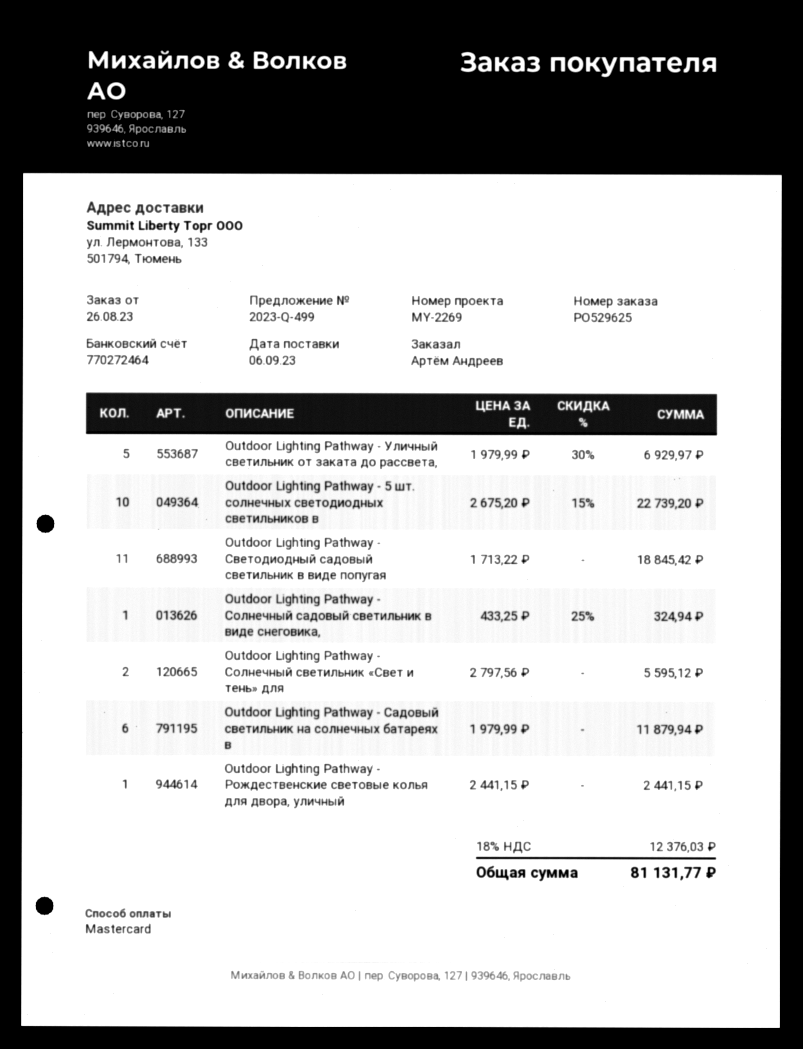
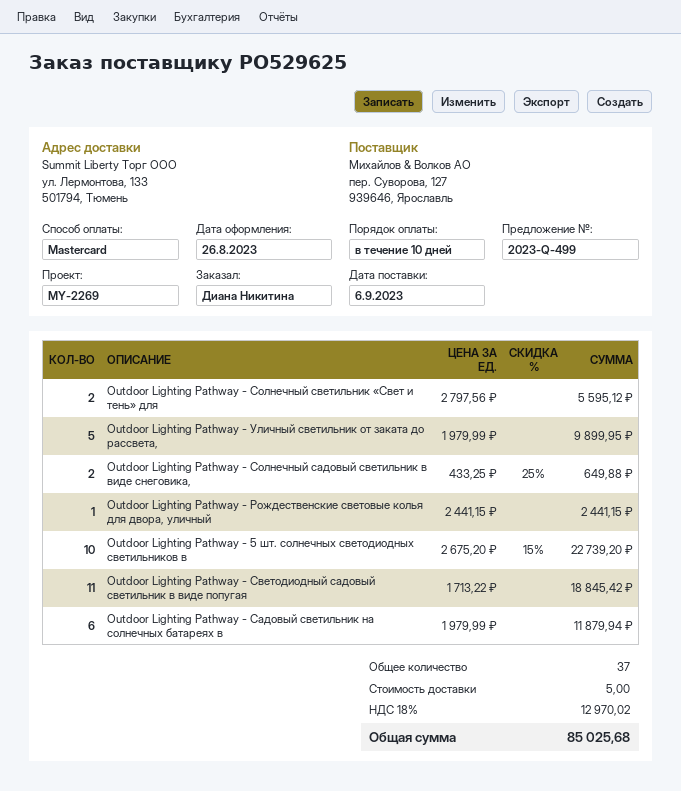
ordered by: Артём Андреев -> Диана Никитина
Outdoor Lighting Pathway - Уличный светильник от заката до рассвета,: 5 x 1979.99 - 30% = 6929.97 -> 5 x 1979.99 = 9899.95
Outdoor Lighting Pathway - Солнечный садовый светильник в виде снеговика,: 1 x 433.25 - 25% = 324.94 -> 2 x 433.25 - 25% = 649.88
shipping: none -> 5.00
tax: 18% = 12376.03 -> 18% = 12970.02
total: 81131.77 -> 85025.68

